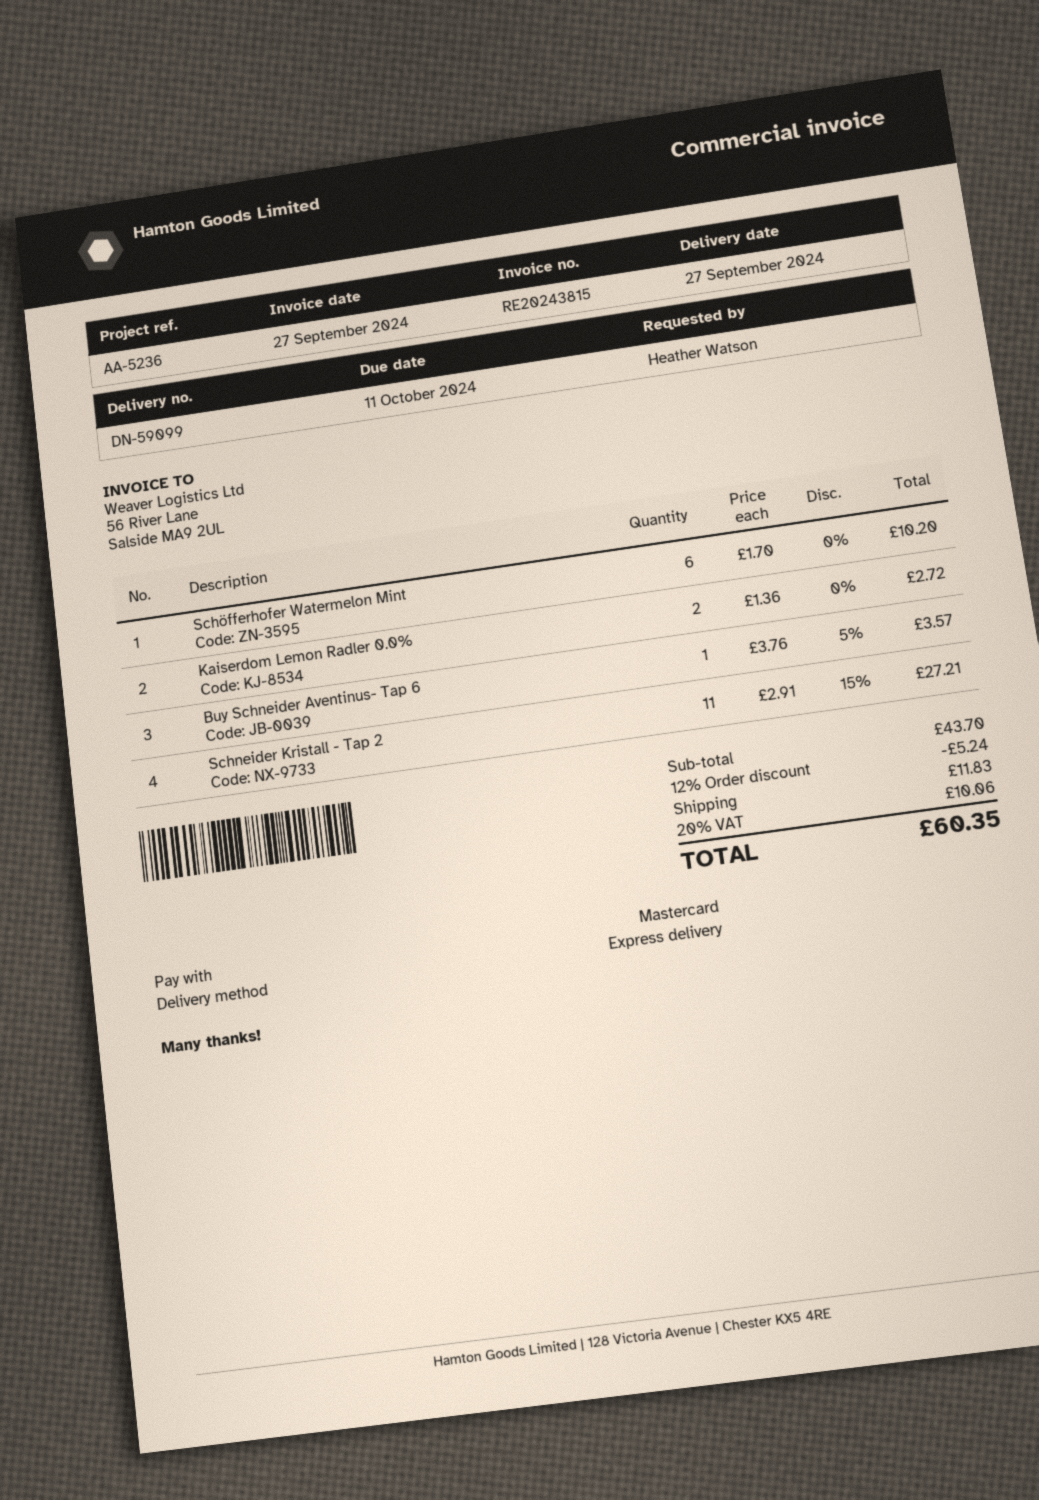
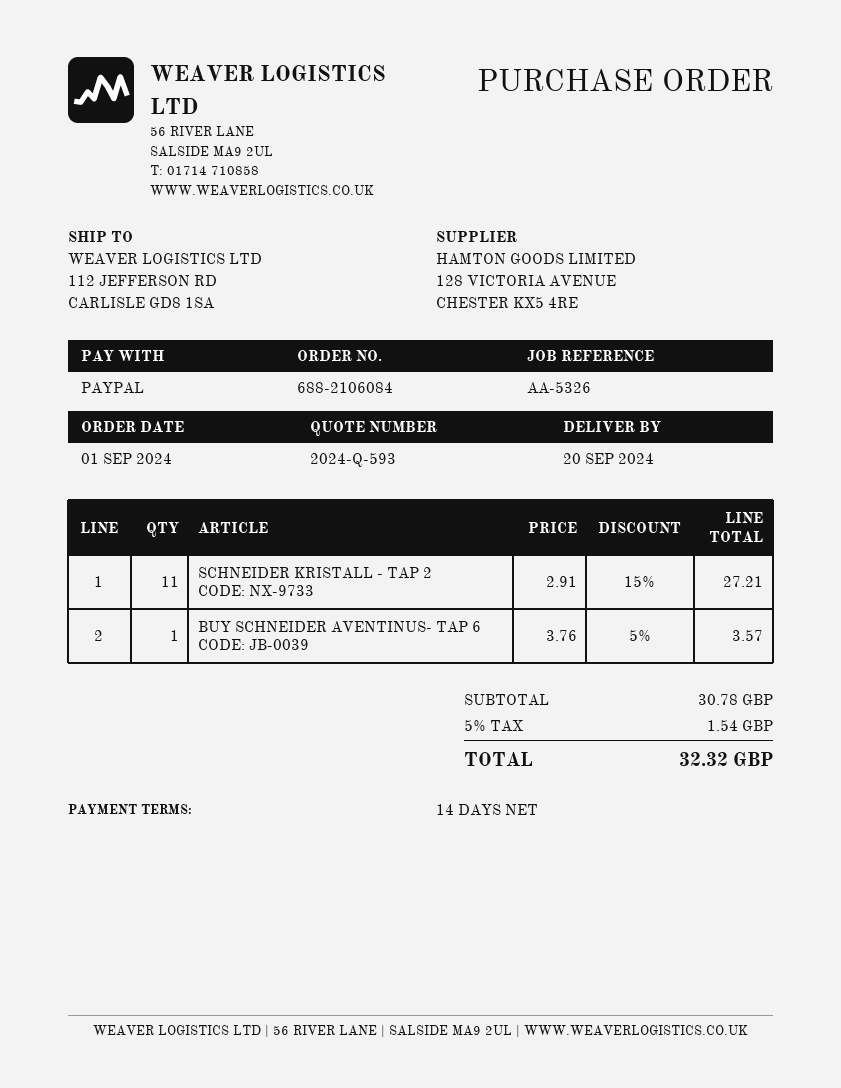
delivery date: 2024-09-27 -> 2024-09-20
reference: AA-5236 -> AA-5326
payment method: Mastercard -> PayPal
Schöfferhofer Watermelon Mint: 6 x 1.70 = 10.20 -> none
Kaiserdom Lemon Radler 0.0%: 2 x 1.36 = 2.72 -> none
subtotal: 43.70 -> 30.78
discount: 12% = 5.24 -> none
shipping: 11.83 -> none
tax: 20% = 10.06 -> 5% = 1.54
total: 60.35 -> 32.32

